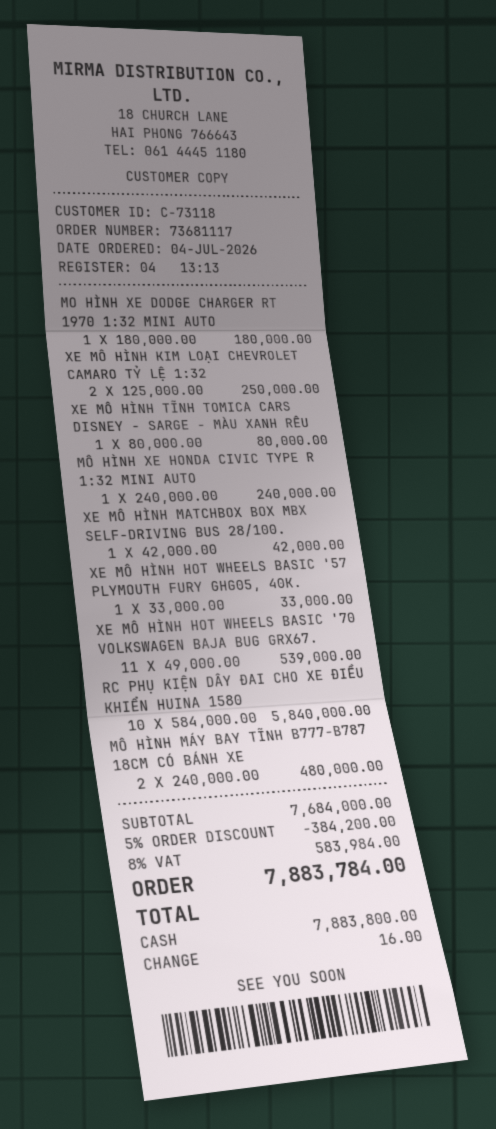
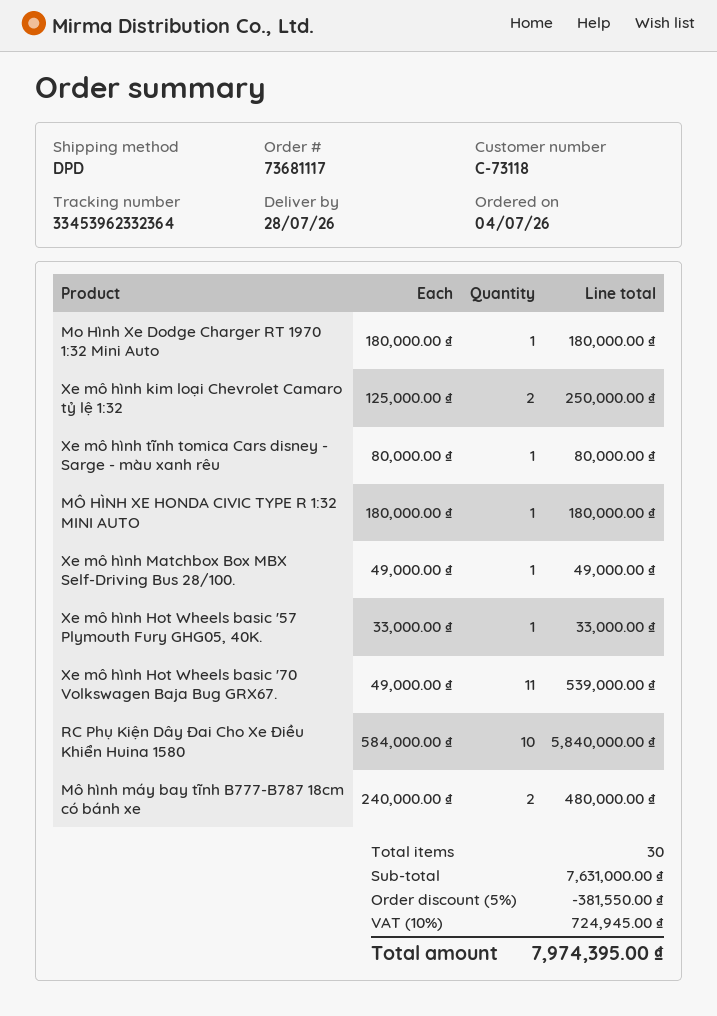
MÔ HÌNH XE HONDA CIVIC TYPE R 1:32 MINI AUTO: 1 x 240000.00 = 240000.00 -> 1 x 180000.00 = 180000.00
XE MÔ HÌNH MATCHBOX BOX MBX SELF-DRIVING BUS 28/100.: 1 x 42000.00 = 42000.00 -> 1 x 49000.00 = 49000.00
subtotal: 7684000.00 -> 7631000.00
discount: 5% = 384200.00 -> 5% = 381550.00
tax: 8% = 583984.00 -> 10% = 724945.00
total: 7883784.00 -> 7974395.00

